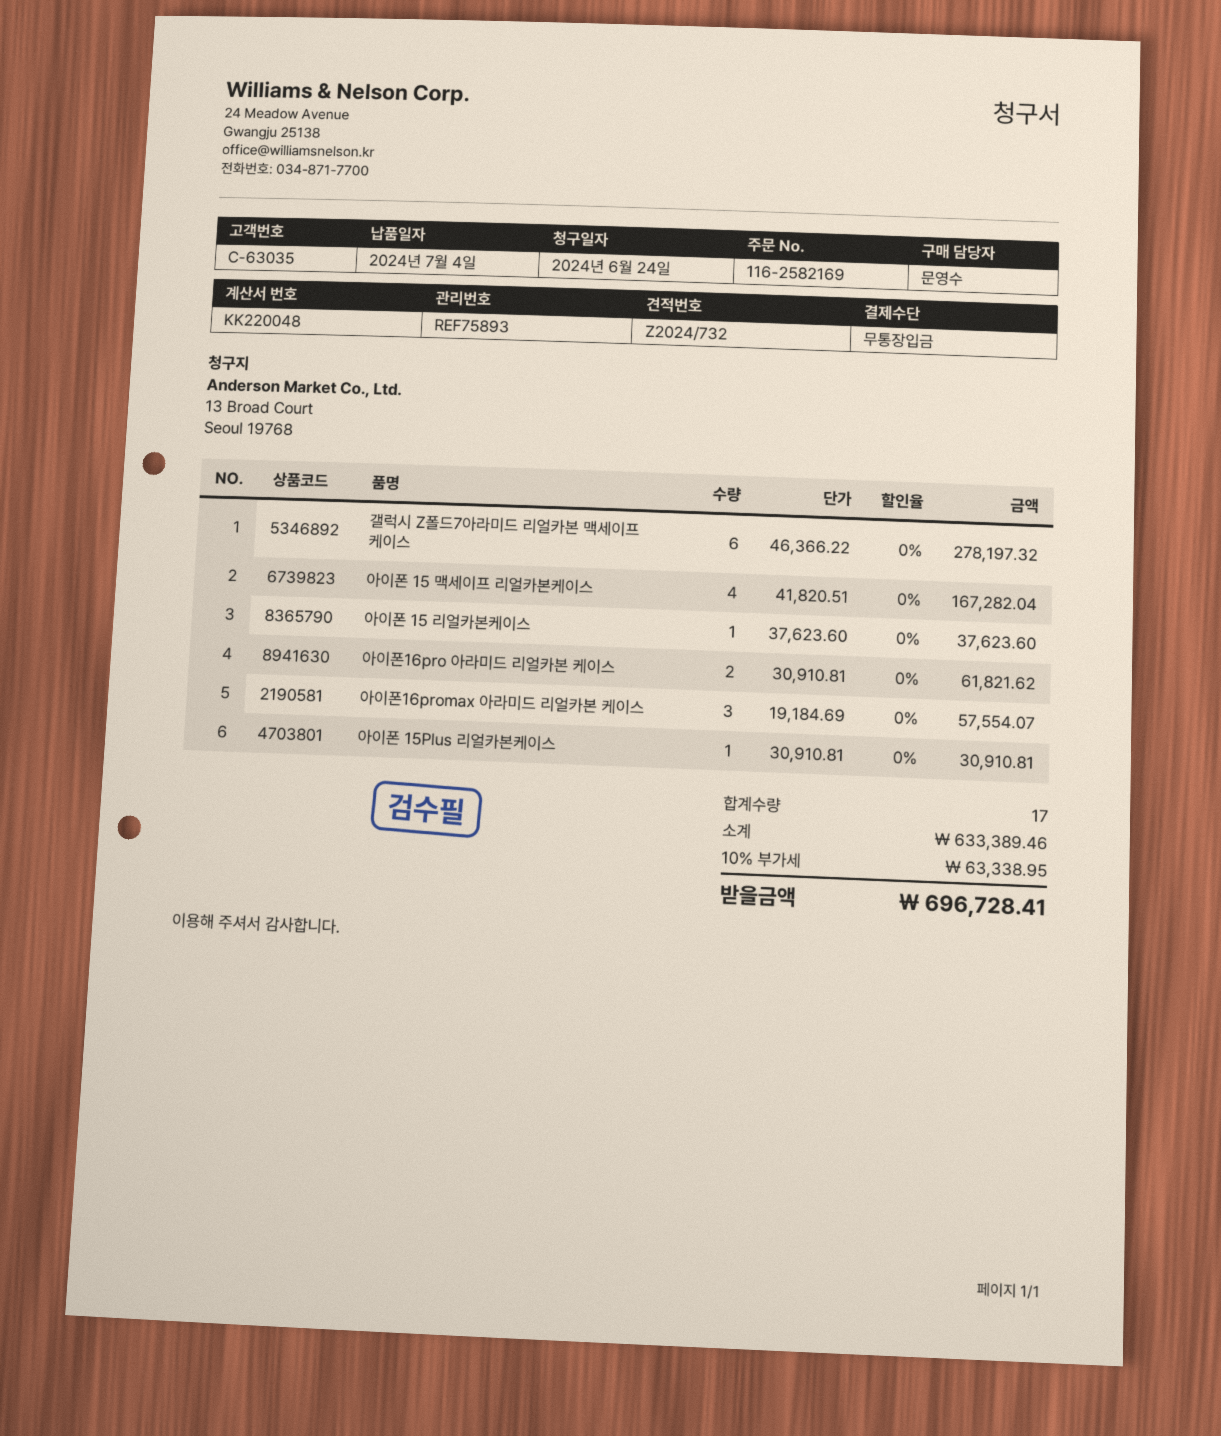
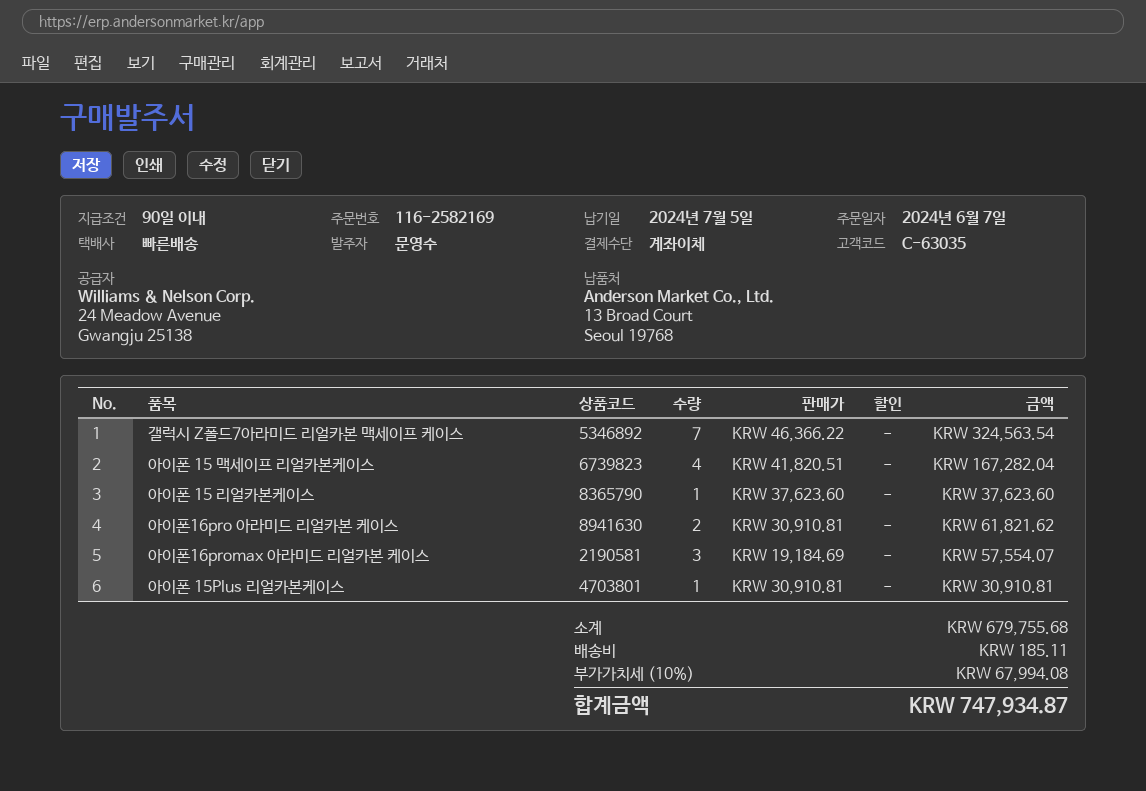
delivery date: 2024-07-04 -> 2024-07-05
갤럭시 Z폴드7아라미드 리얼카본 맥세이프 케이스: 6 x 46366.22 = 278197.32 -> 7 x 46366.22 = 324563.54
subtotal: 633389.46 -> 679755.68
shipping: none -> 185.11
tax: 10% = 63338.95 -> 10% = 67994.08
total: 696728.41 -> 747934.87

